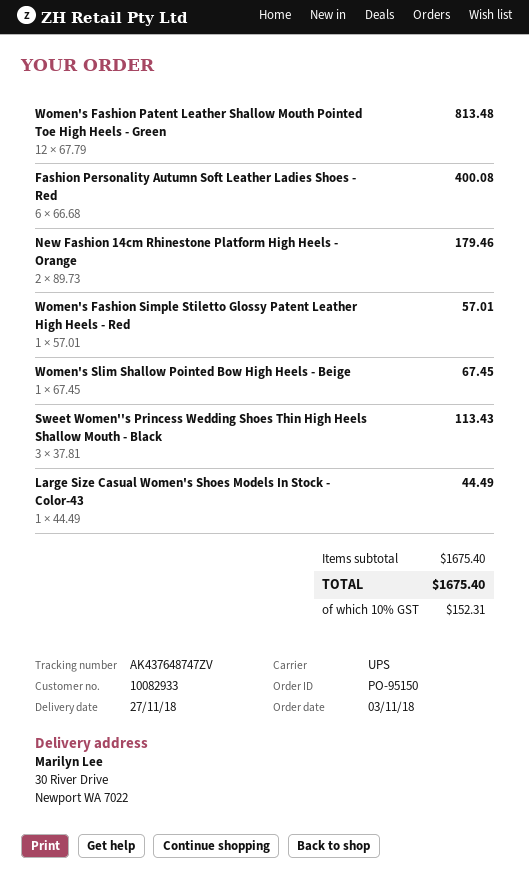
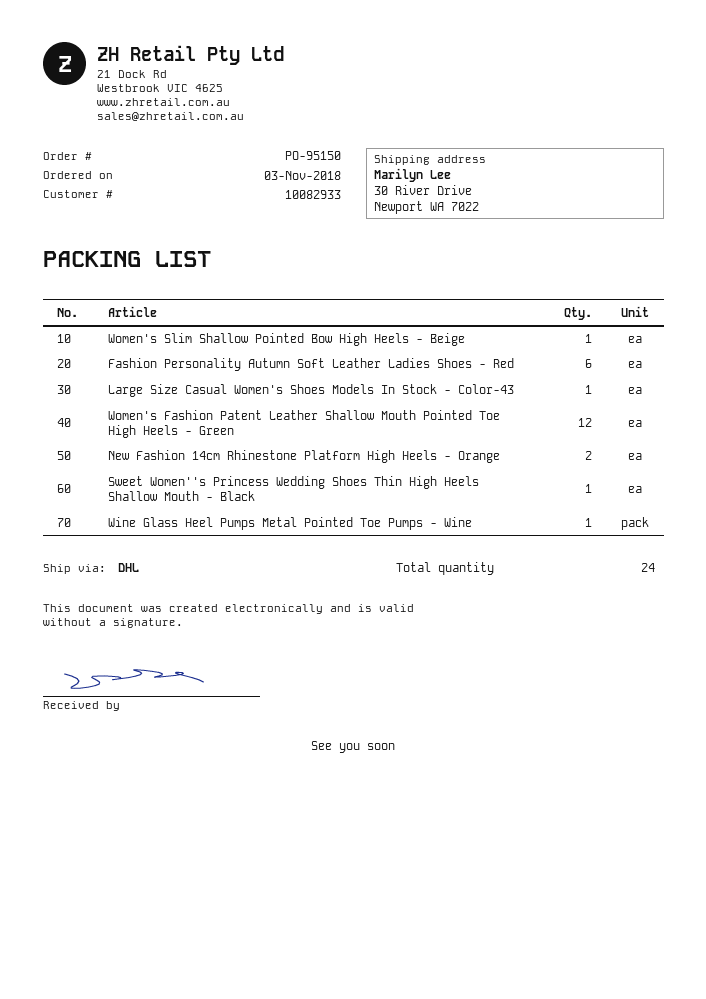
shipping method: UPS -> DHL
Women's Fashion Simple Stiletto Glossy Patent Leather High Heels - Red: 1 -> none
Sweet Women''s Princess Wedding Shoes Thin High Heels Shallow Mouth - Black: 3 -> 1
Wine Glass Heel Pumps Metal Pointed Toe Pumps - Wine: none -> 1

